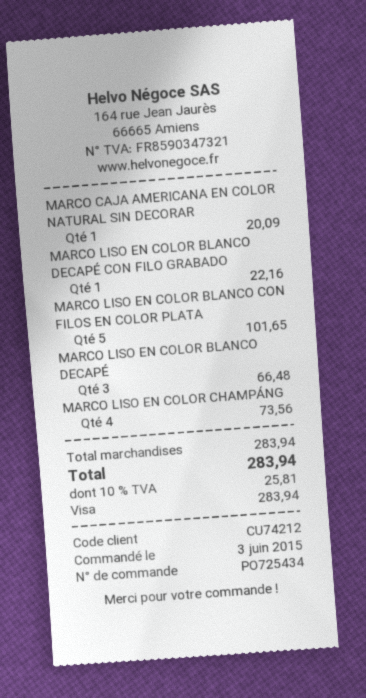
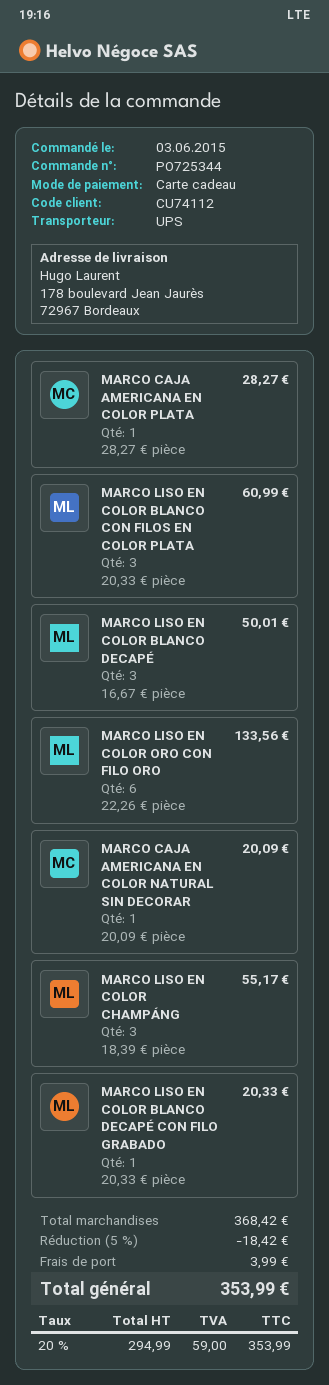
order number: PO725434 -> PO725344
customer number: CU74212 -> CU74112
payment method: Visa -> gift card
MARCO LISO EN COLOR BLANCO DECAPÉ CON FILO GRABADO: 1 for 22.16 -> 1 for 20.33
MARCO LISO EN COLOR BLANCO CON FILOS EN COLOR PLATA: 5 for 101.65 -> 3 for 60.99
MARCO LISO EN COLOR BLANCO DECAPÉ: 3 for 66.48 -> 3 for 50.01
MARCO LISO EN COLOR CHAMPÁNG: 4 for 73.56 -> 3 for 55.17
MARCO CAJA AMERICANA EN COLOR PLATA: none -> 1 for 28.27
MARCO LISO EN COLOR ORO CON FILO ORO: none -> 6 for 133.56
subtotal: 283.94 -> 368.42
discount: none -> 5% = 18.42
shipping: none -> 3.99
tax: 10% = 25.81 -> 20% = 59.00
total: 283.94 -> 353.99

